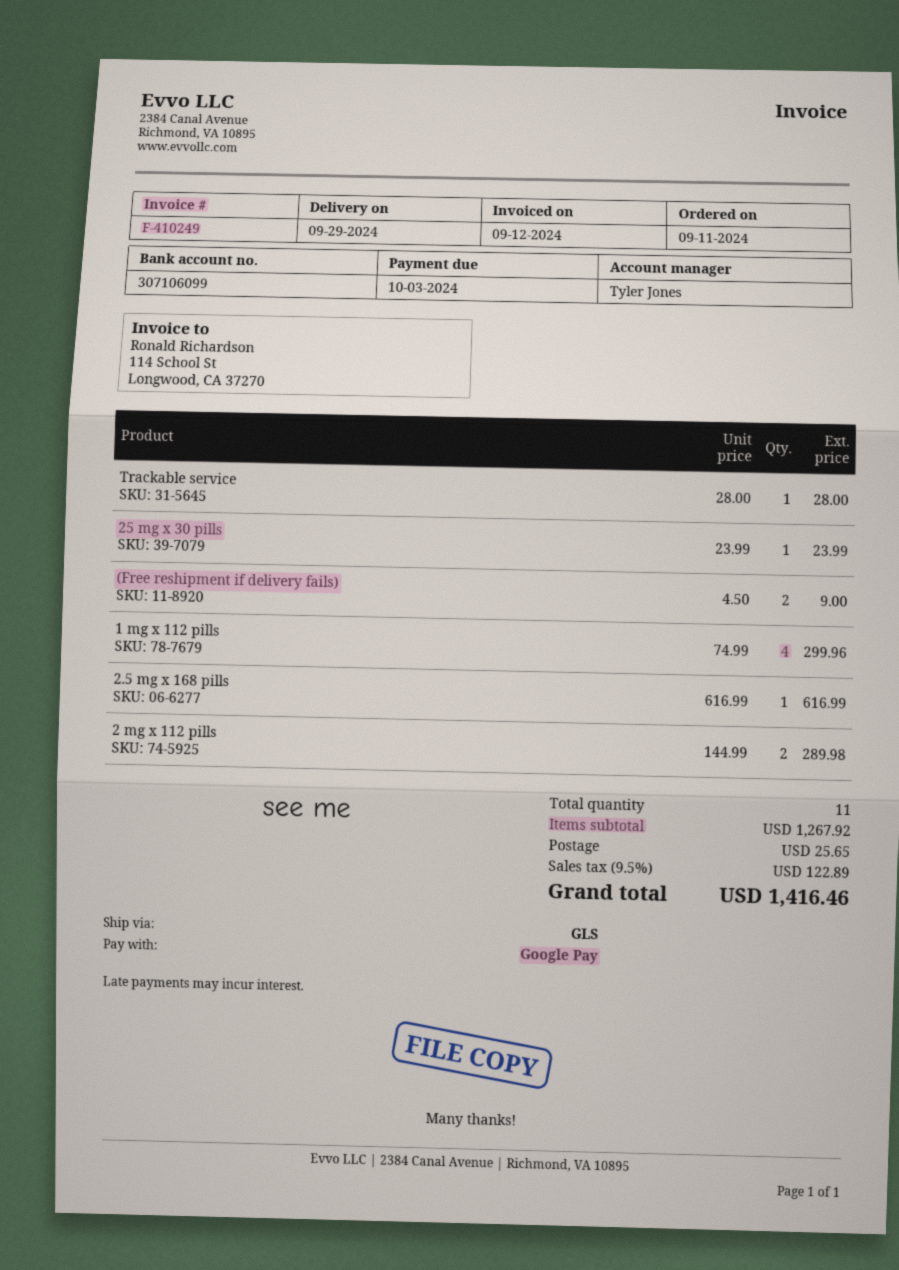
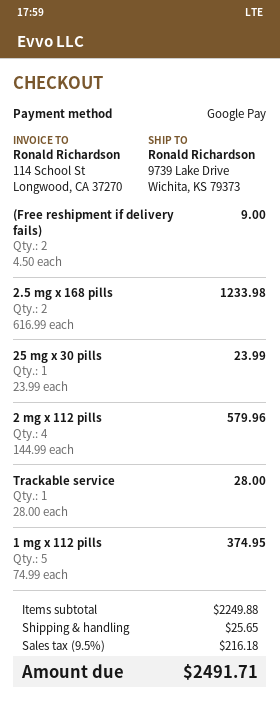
1 mg x 112 pills: 4 x 74.99 = 299.96 -> 5 x 74.99 = 374.95
2.5 mg x 168 pills: 1 x 616.99 = 616.99 -> 2 x 616.99 = 1233.98
2 mg x 112 pills: 2 x 144.99 = 289.98 -> 4 x 144.99 = 579.96
subtotal: 1267.92 -> 2249.88
tax: 9.5% = 122.89 -> 9.5% = 216.18
total: 1416.46 -> 2491.71

